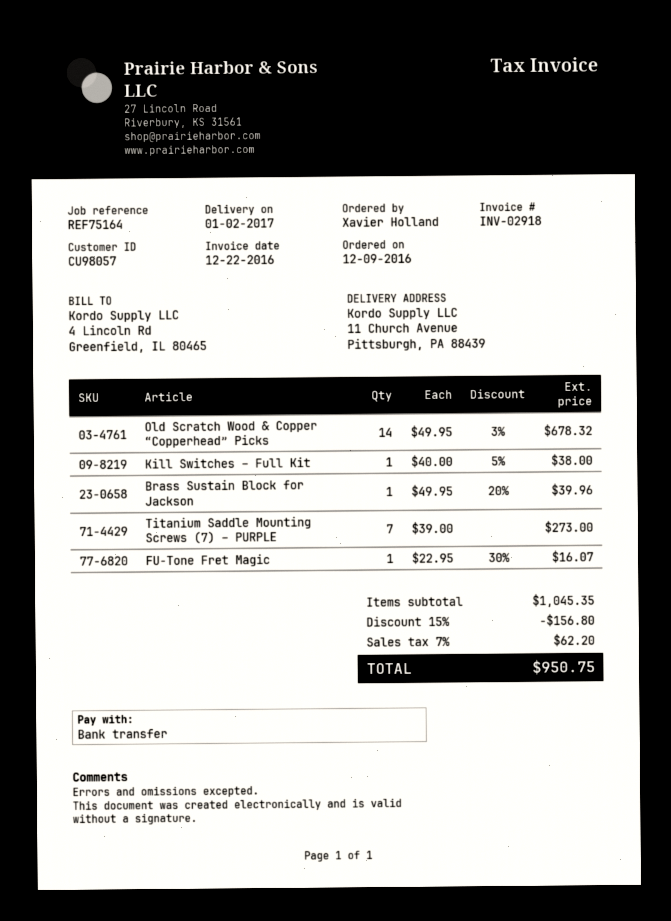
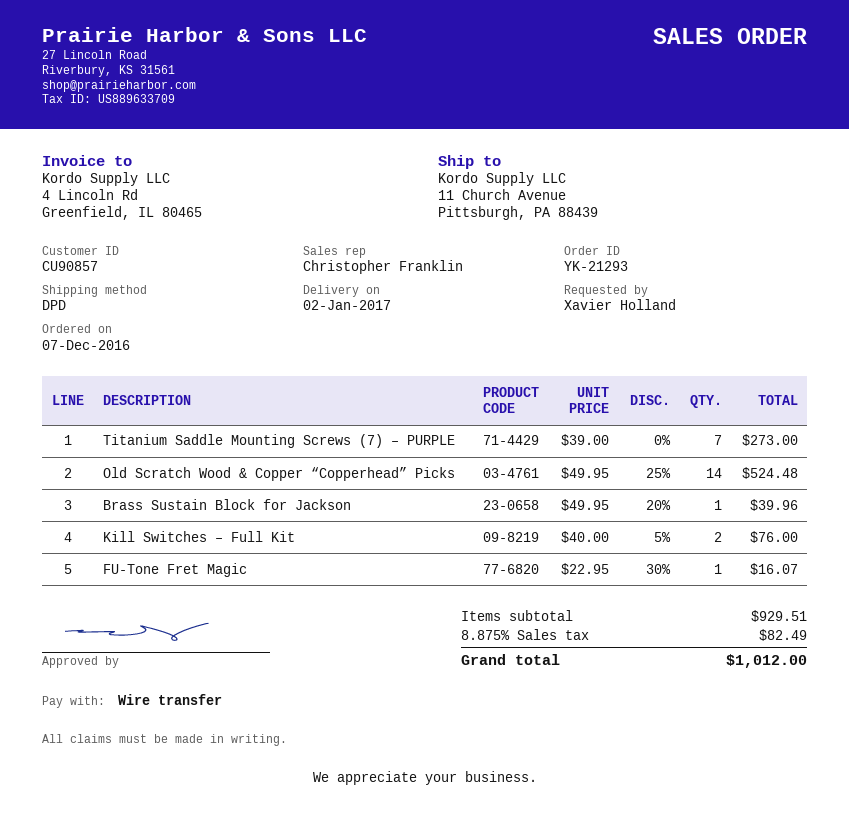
order date: 2016-12-09 -> 2016-12-07
customer number: CU98057 -> CU90857
Old Scratch Wood & Copper “Copperhead” Picks: 14 x 49.95 - 3% = 678.32 -> 14 x 49.95 - 25% = 524.48
Kill Switches – Full Kit: 1 x 40.00 - 5% = 38.00 -> 2 x 40.00 - 5% = 76.00
subtotal: 1045.35 -> 929.51
discount: 15% = 156.80 -> none
tax: 7% = 62.20 -> 8.875% = 82.49
total: 950.75 -> 1012.00

